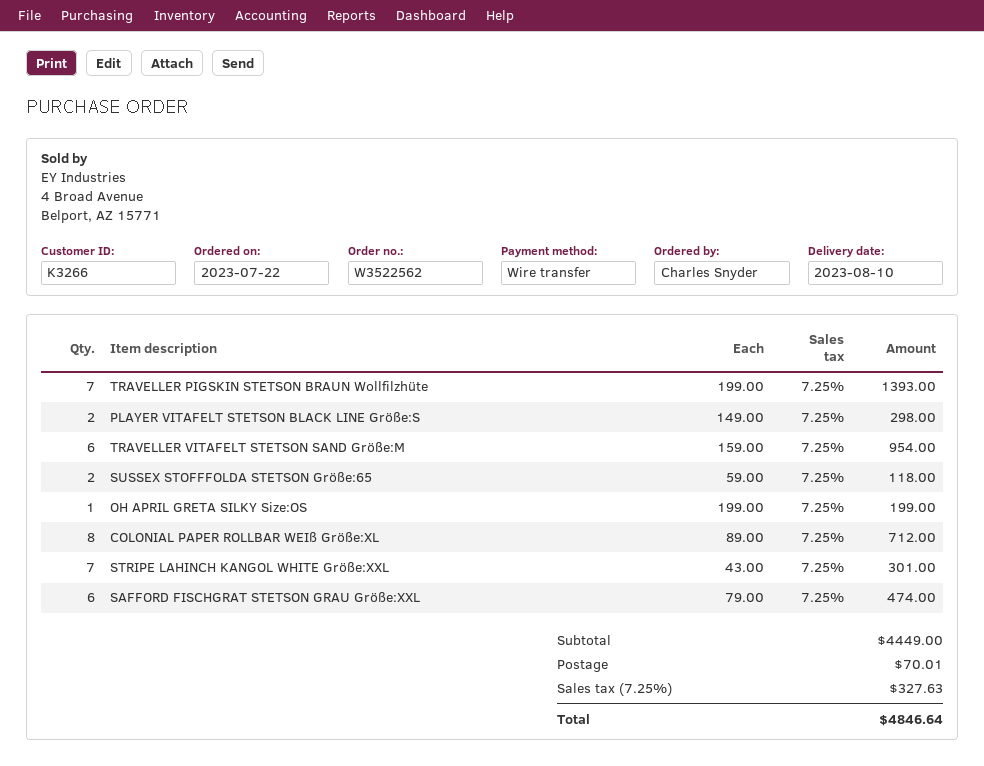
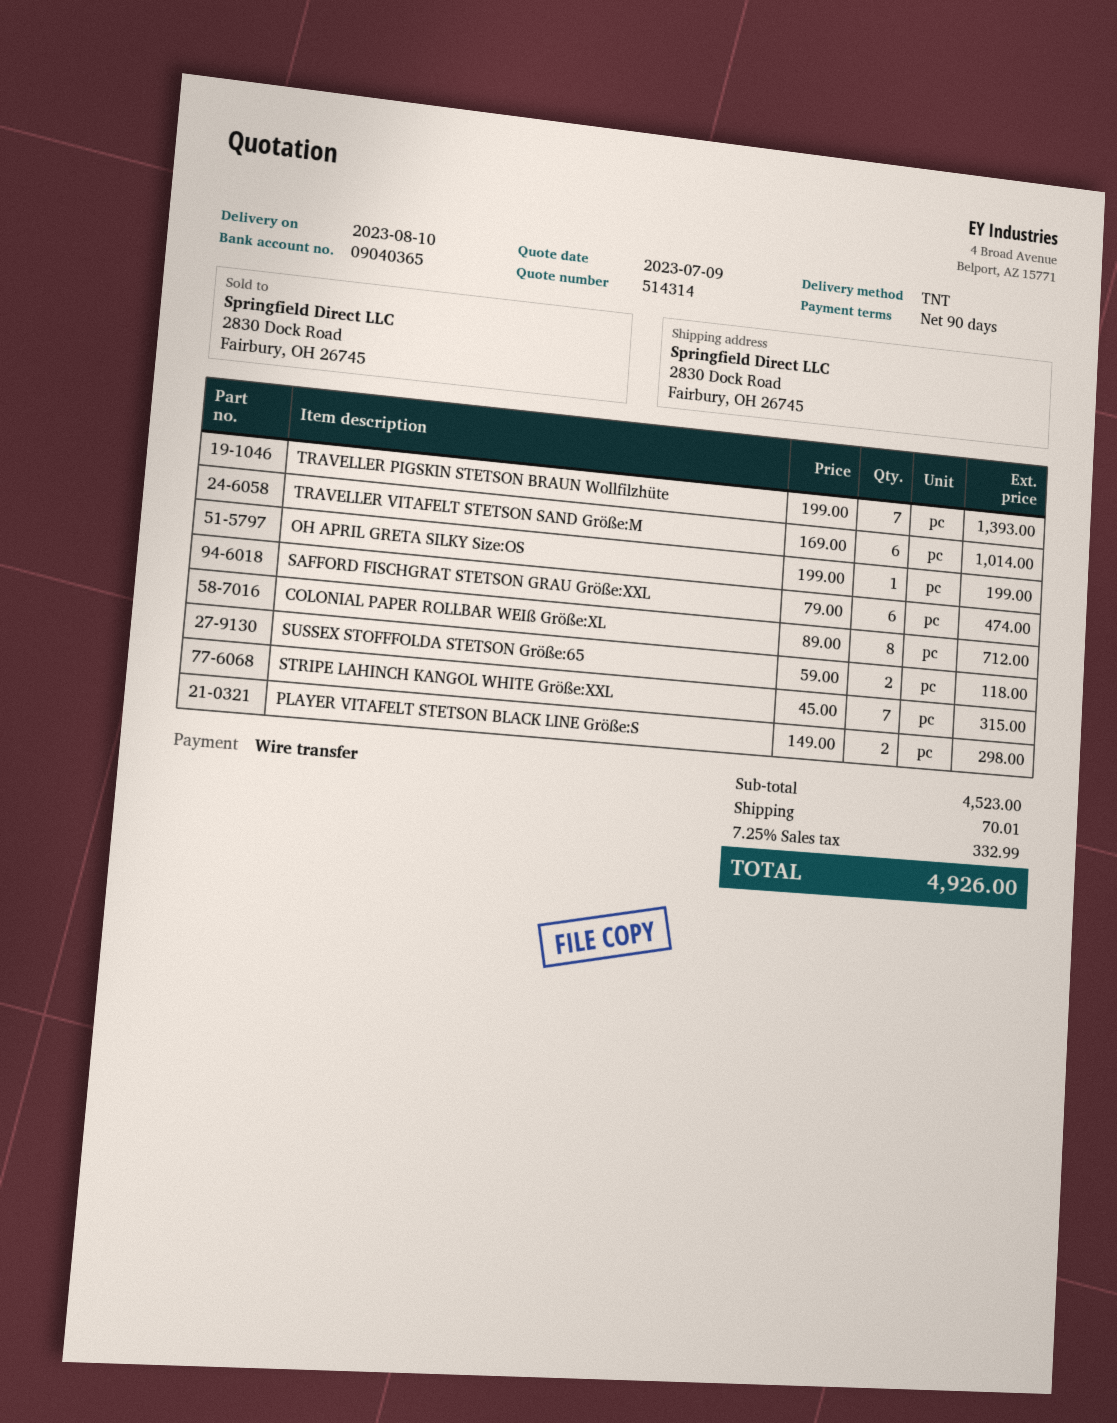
TRAVELLER VITAFELT STETSON SAND Größe:M: 6 x 159.00 = 954.00 -> 6 x 169.00 = 1014.00
STRIPE LAHINCH KANGOL WHITE Größe:XXL: 7 x 43.00 = 301.00 -> 7 x 45.00 = 315.00
subtotal: 4449.00 -> 4523.00
tax: 7.25% = 327.63 -> 7.25% = 332.99
total: 4846.64 -> 4926.00

